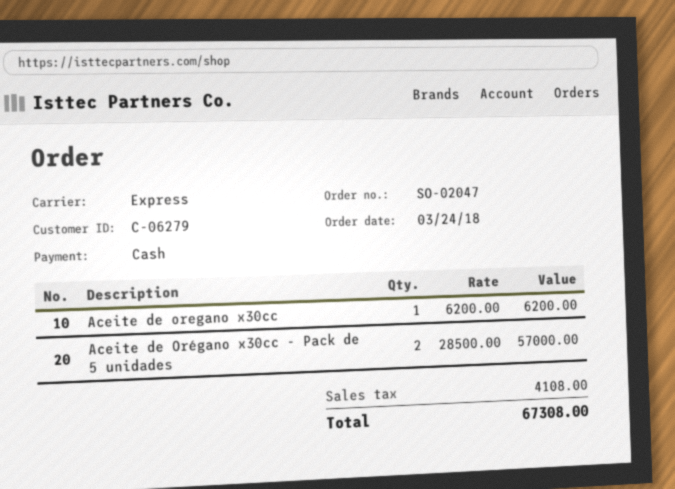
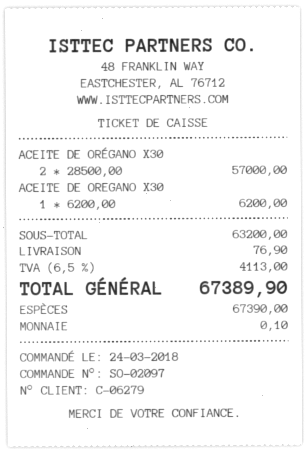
order number: SO-02047 -> SO-02097
shipping: none -> 76.90
tax: 4108.00 -> 4113.00
total: 67308.00 -> 67389.90

